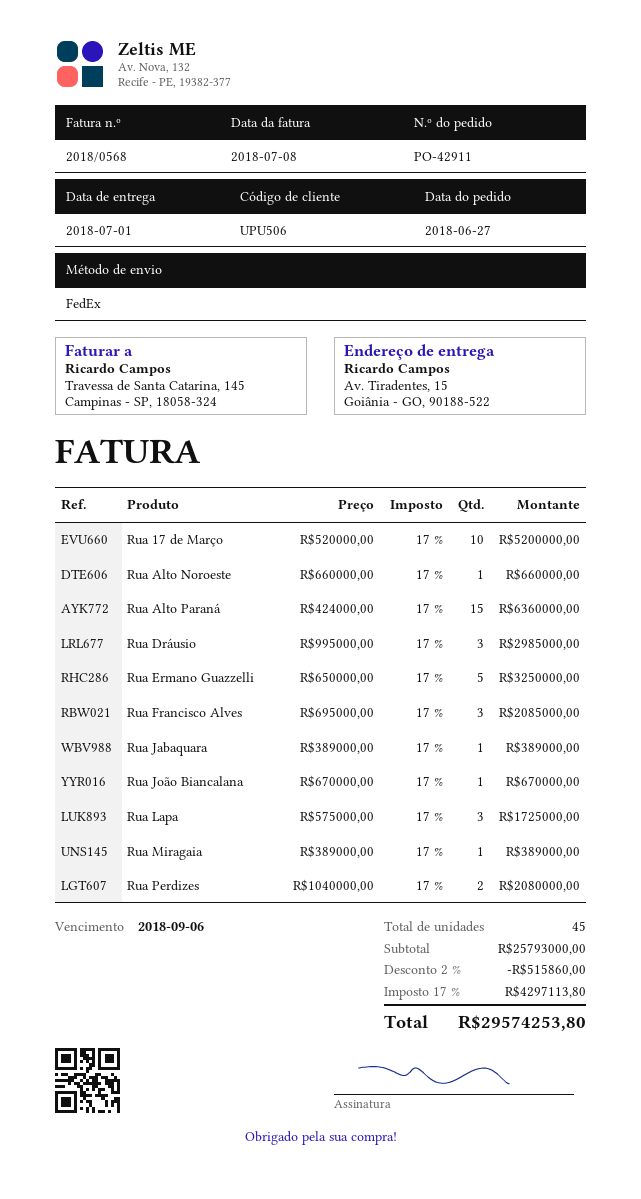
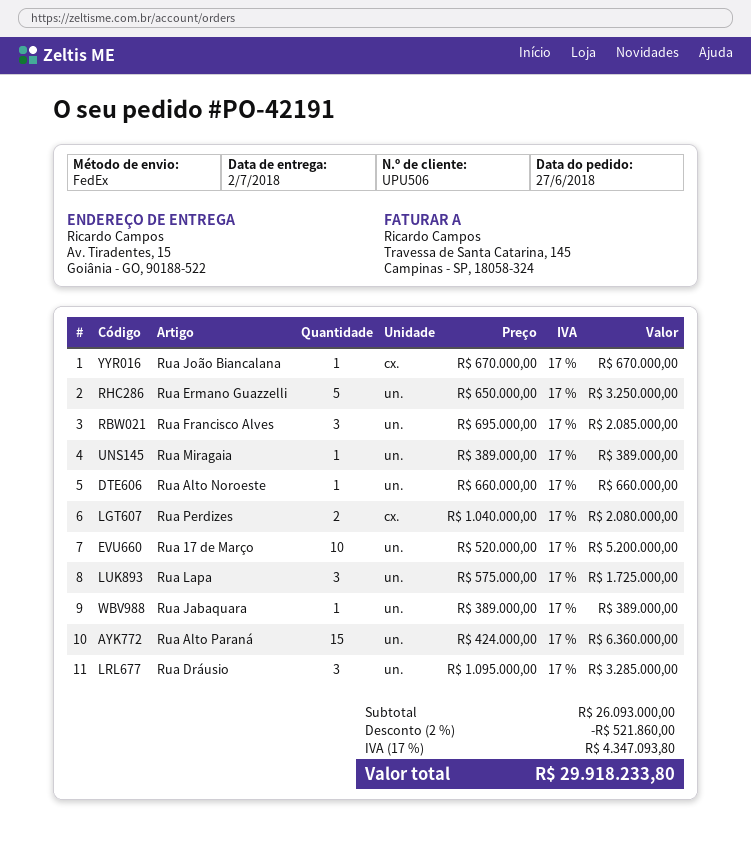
order number: PO-42911 -> PO-42191
delivery date: 2018-07-01 -> 2018-07-02
Rua Dráusio: 3 x 995000.00 = 2985000.00 -> 3 x 1095000.00 = 3285000.00
subtotal: 25793000.00 -> 26093000.00
discount: 2% = 515860.00 -> 2% = 521860.00
tax: 17% = 4297113.80 -> 17% = 4347093.80
total: 29574253.80 -> 29918233.80

